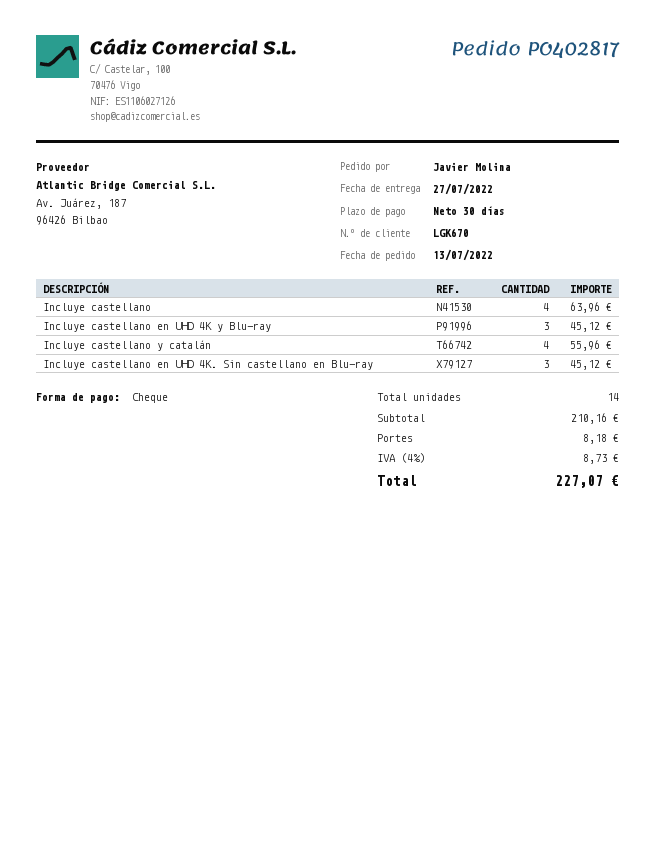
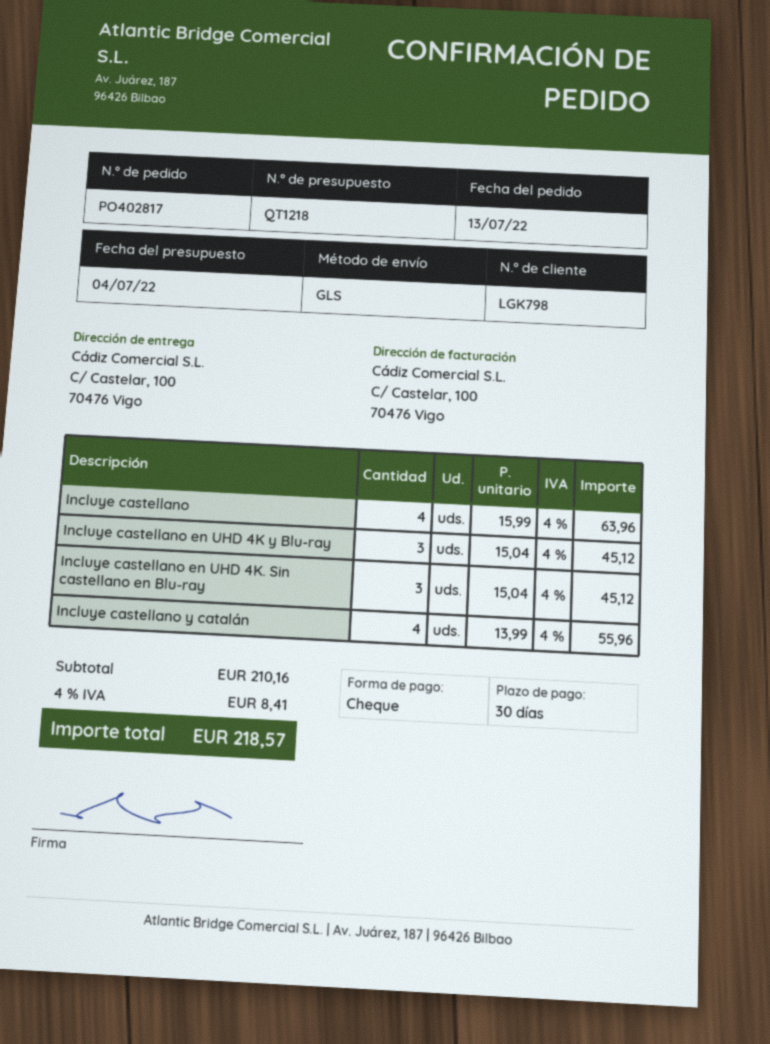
customer number: LGK670 -> LGK798
shipping: 8.18 -> none
tax: 4% = 8.73 -> 4% = 8.41
total: 227.07 -> 218.57

